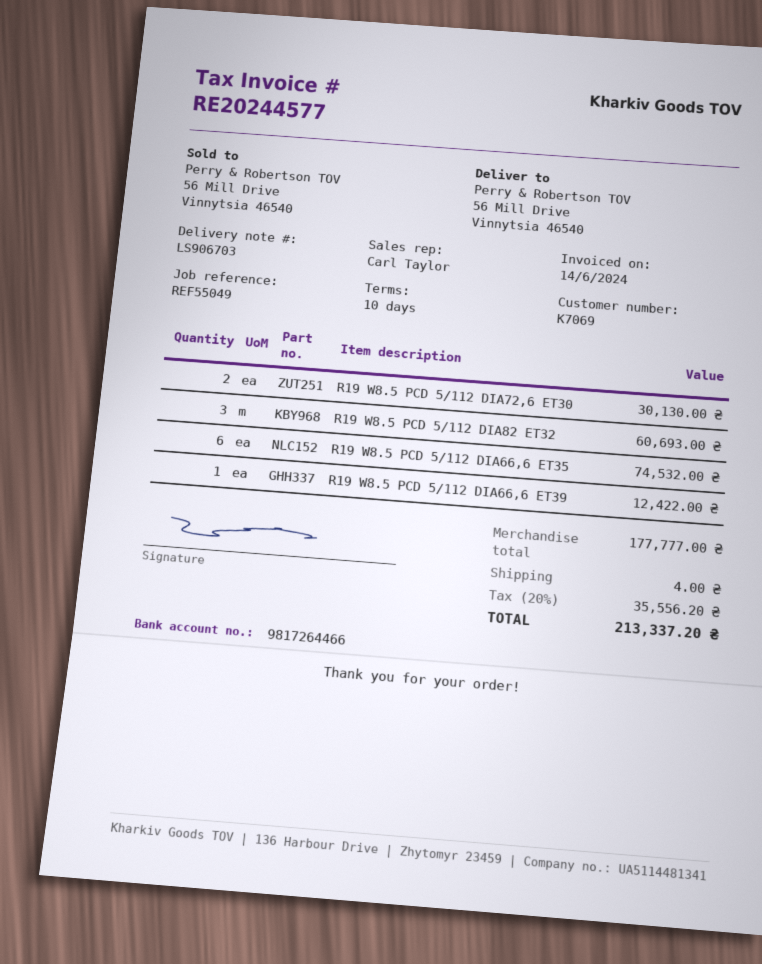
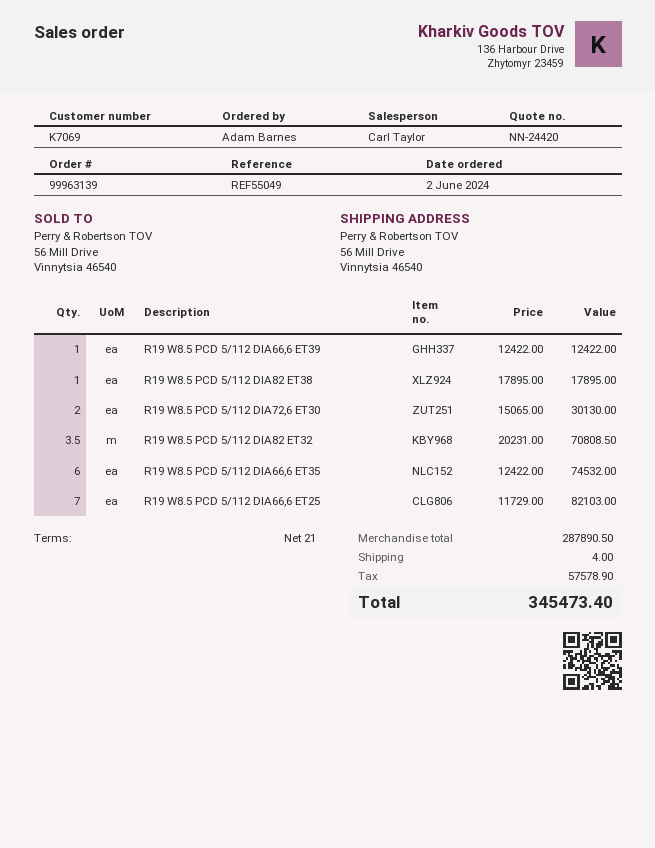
payment terms: 10 days -> 21 days
R19 W8.5 PCD 5/112 DIA82 ET32: 3 for 60693.00 -> 3.5 for 70808.50
R19 W8.5 PCD 5/112 DIA82 ET38: none -> 1 for 17895.00
R19 W8.5 PCD 5/112 DIA66,6 ET25: none -> 7 for 82103.00
subtotal: 177777.00 -> 287890.50
tax: 35556.20 -> 57578.90
total: 213337.20 -> 345473.40

